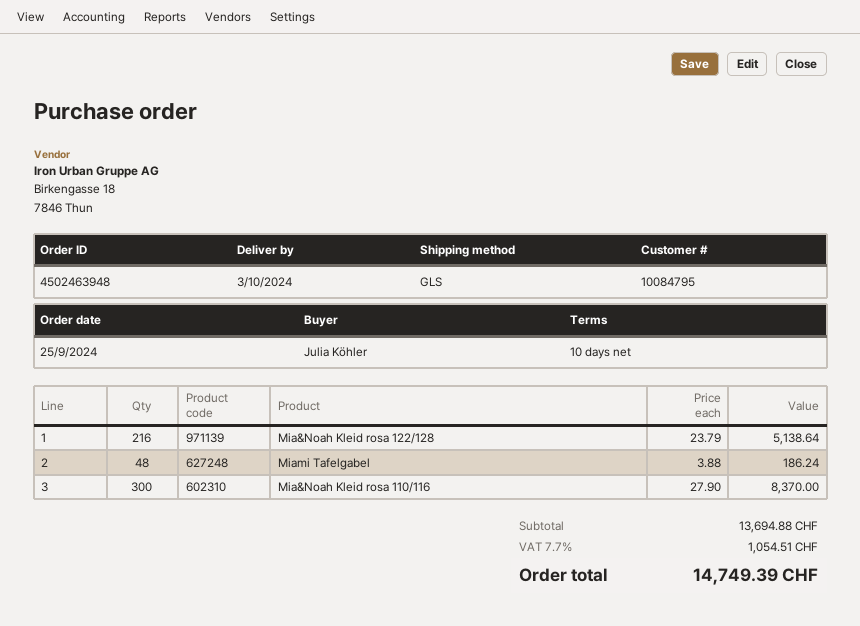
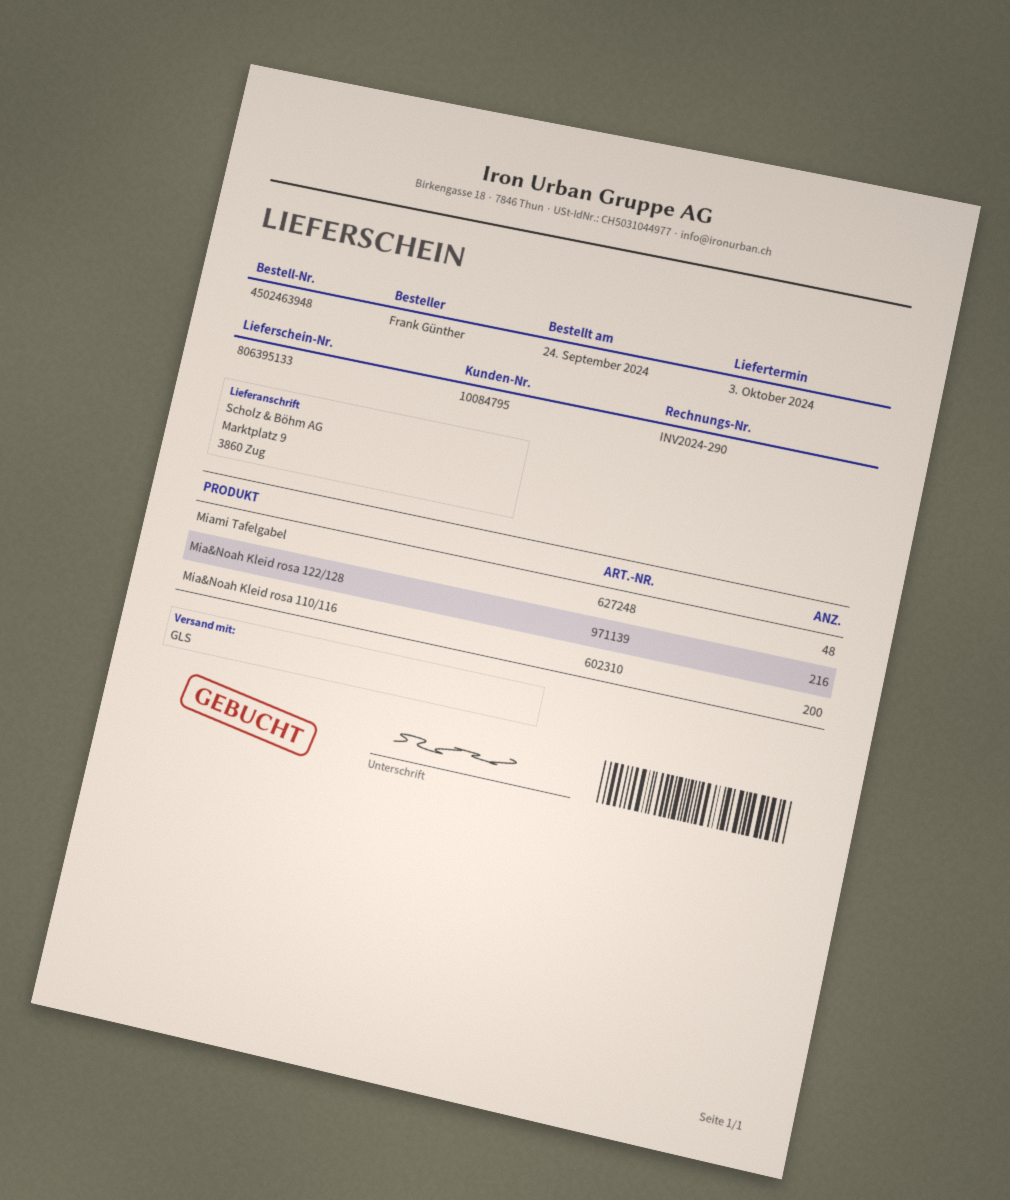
order date: 2024-09-25 -> 2024-09-24
ordered by: Julia Köhler -> Frank Günther
Mia&Noah Kleid rosa 110/116: 300 -> 200

